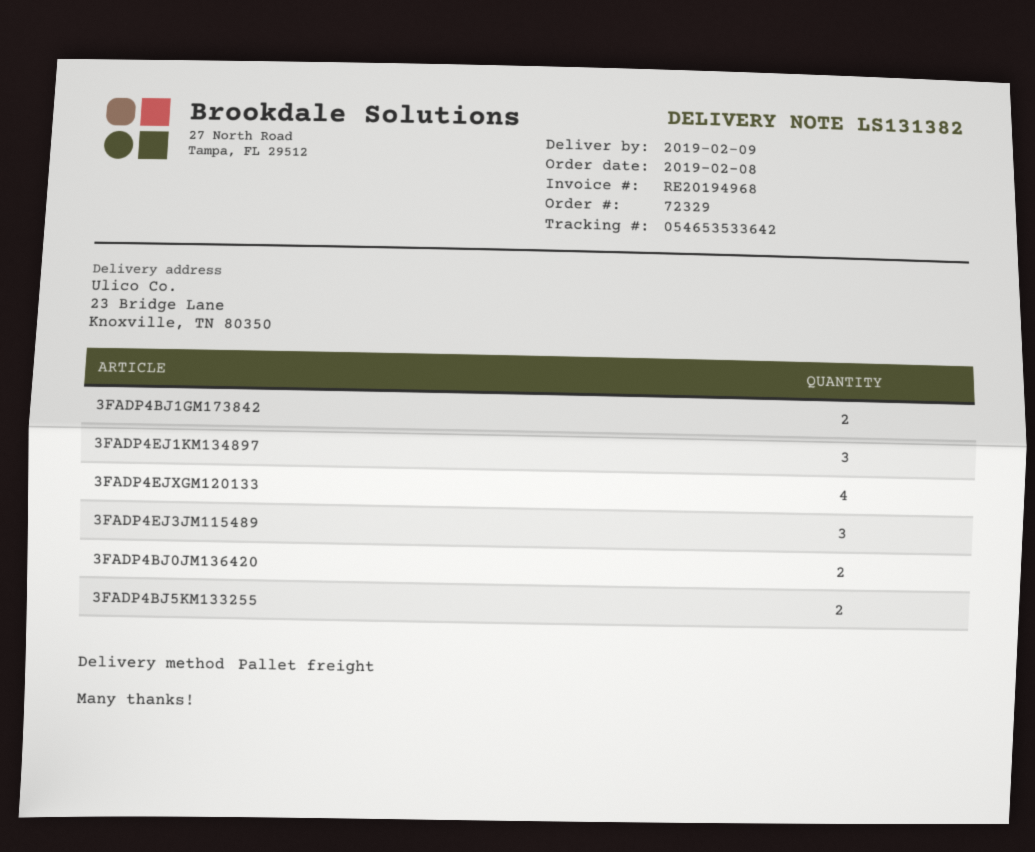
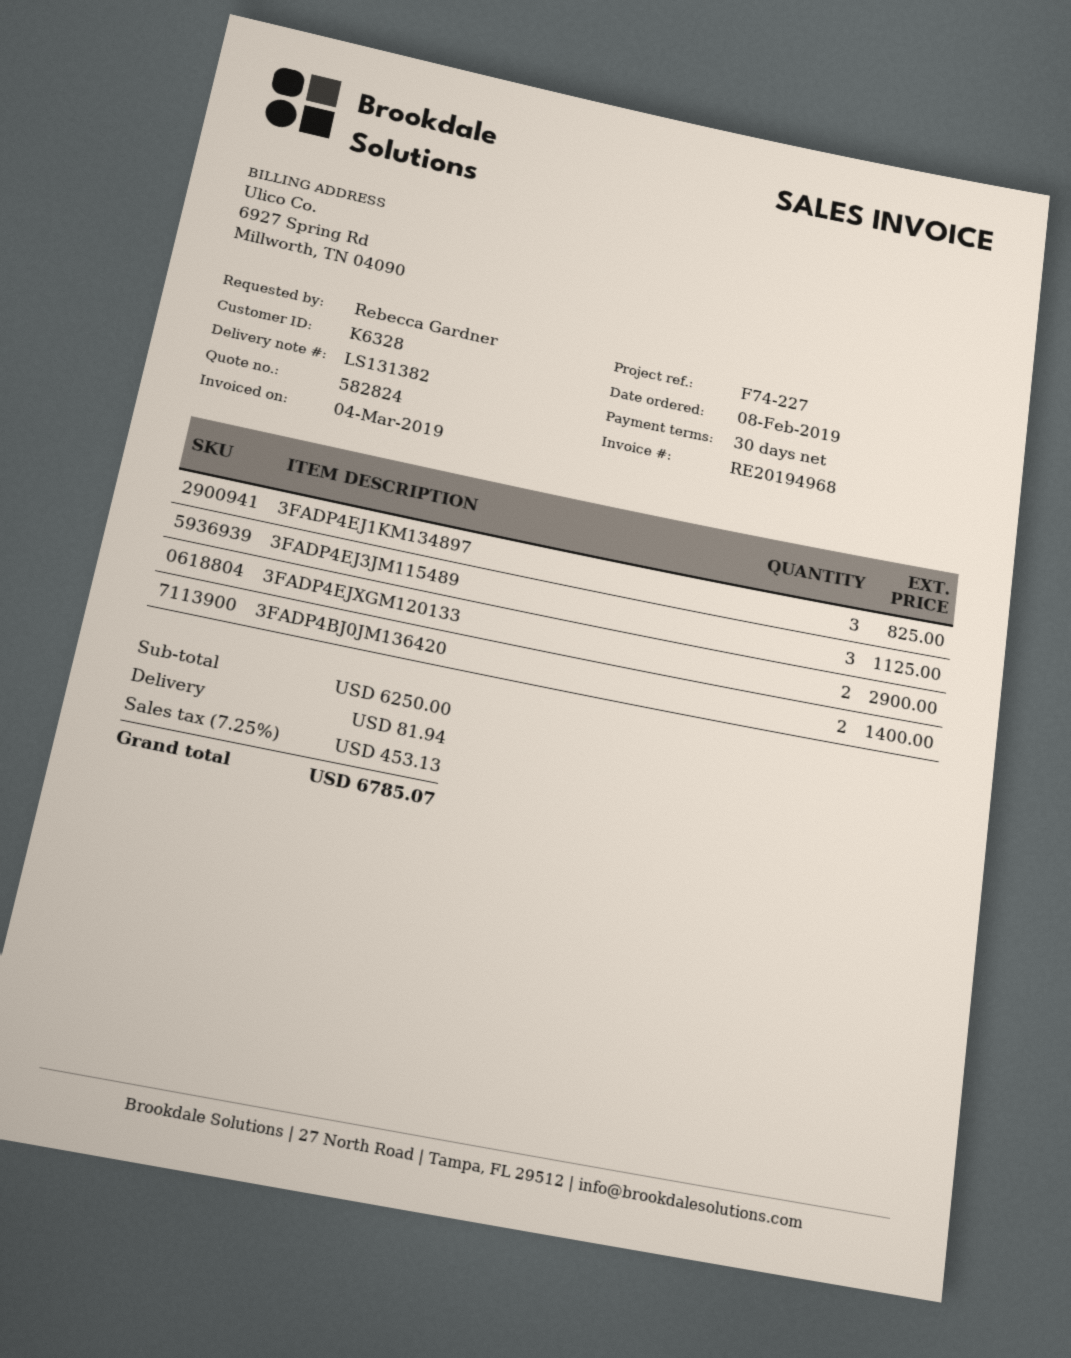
3FADP4BJ1GM173842: 2 -> none
3FADP4EJXGM120133: 4 -> 2
3FADP4BJ5KM133255: 2 -> none

